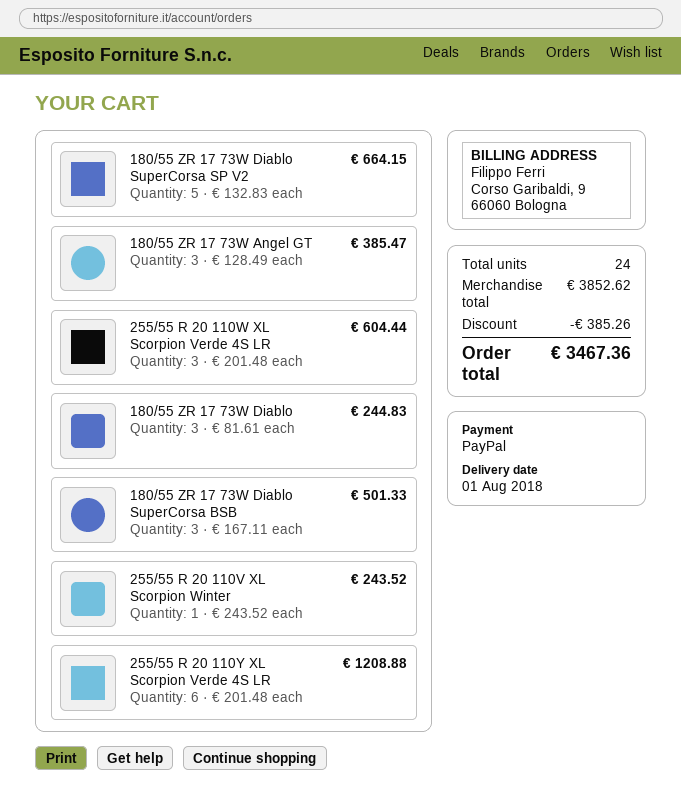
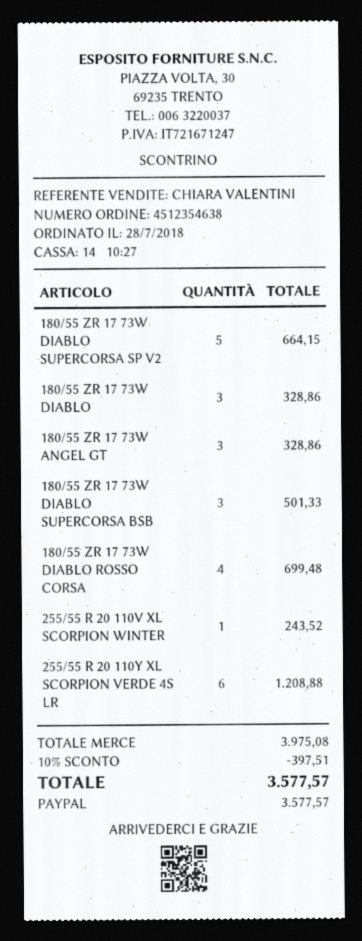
180/55 ZR 17 73W Angel GT: 3 for 385.47 -> 3 for 328.86
255/55 R 20 110W XL Scorpion Verde 4S LR: 3 for 604.44 -> none
180/55 ZR 17 73W Diablo: 3 for 244.83 -> 3 for 328.86
180/55 ZR 17 73W DIABLO ROSSO CORSA: none -> 4 for 699.48
subtotal: 3852.62 -> 3975.08
discount: 385.26 -> 397.51
total: 3467.36 -> 3577.57

